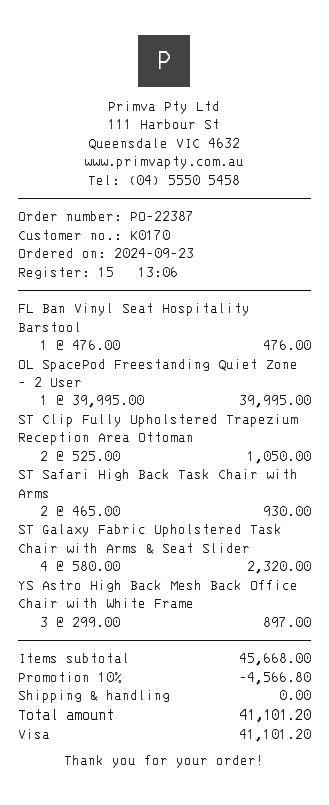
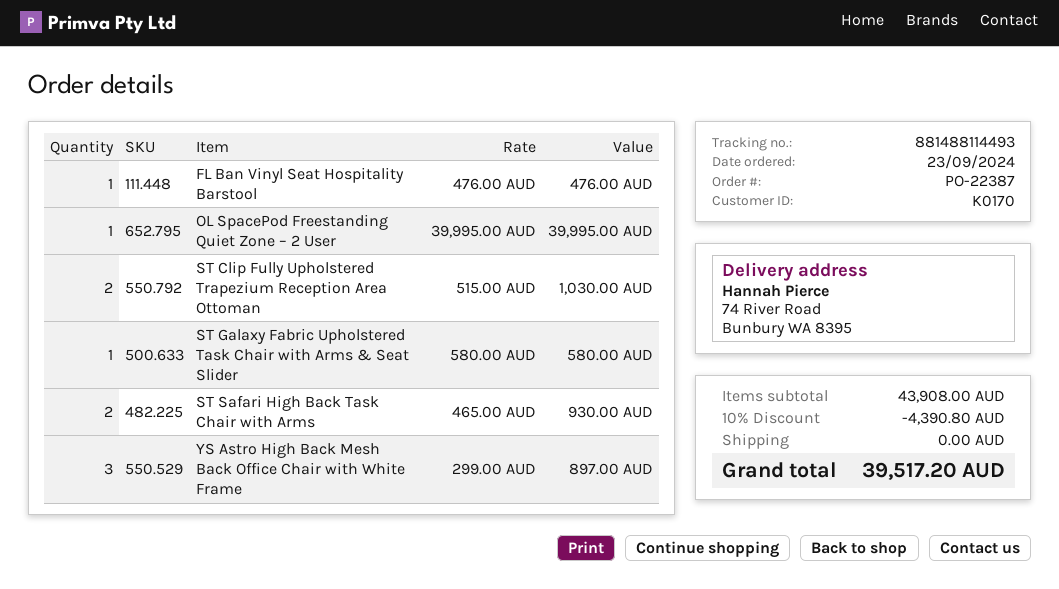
ST Clip Fully Upholstered Trapezium Reception Area Ottoman: 2 x 525.00 = 1050.00 -> 2 x 515.00 = 1030.00
ST Galaxy Fabric Upholstered Task Chair with Arms & Seat Slider: 4 x 580.00 = 2320.00 -> 1 x 580.00 = 580.00
subtotal: 45668.00 -> 43908.00
discount: 10% = 4566.80 -> 10% = 4390.80
total: 41101.20 -> 39517.20

